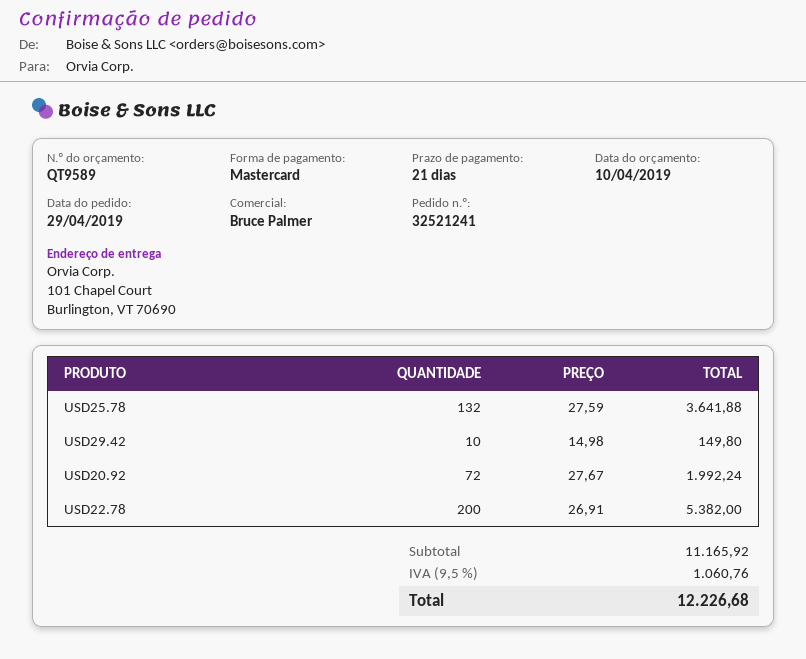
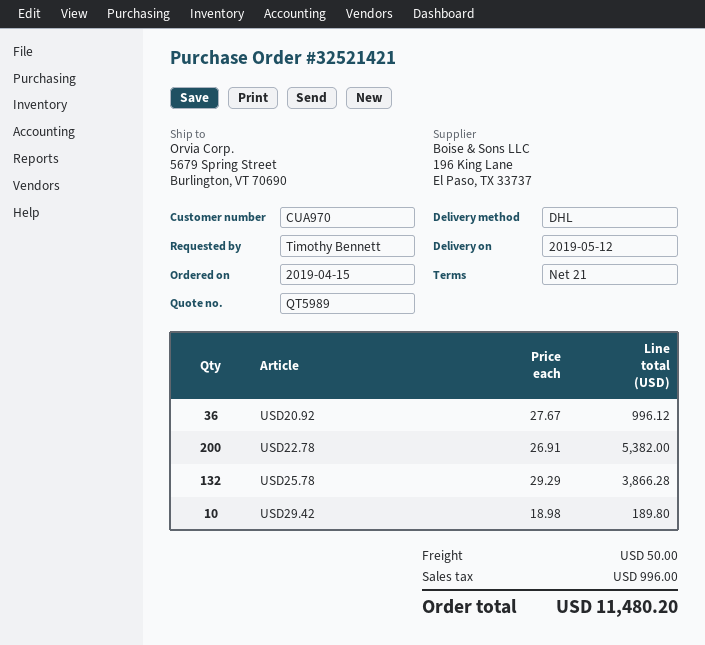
quote number: QT9589 -> QT5989
order number: 32521241 -> 32521421
order date: 2019-04-29 -> 2019-04-15
ship to: 101 Chapel Court, Burlington, VT 70690 -> 5679 Spring Street, Burlington, VT 70690
USD25.78: 132 x 27.59 = 3641.88 -> 132 x 29.29 = 3866.28
USD29.42: 10 x 14.98 = 149.80 -> 10 x 18.98 = 189.80
USD20.92: 72 x 27.67 = 1992.24 -> 36 x 27.67 = 996.12
shipping: none -> 50.00
tax: 1060.76 -> 996.00
total: 12226.68 -> 11480.20

